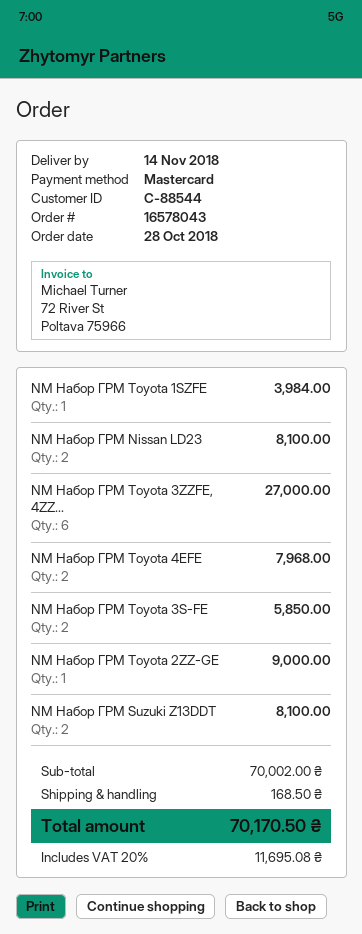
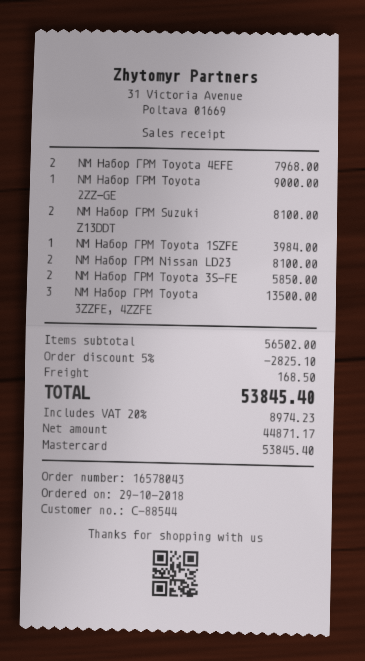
order date: 2018-10-28 -> 2018-10-29
NM Набор ГРМ Toyota 3ZZFE, 4ZZ...: 6 for 27000.00 -> 3 for 13500.00
subtotal: 70002.00 -> 56502.00
discount: none -> 5% = 2825.10
tax: 20% = 11695.08 -> 20% = 8974.23
total: 70170.50 -> 53845.40

